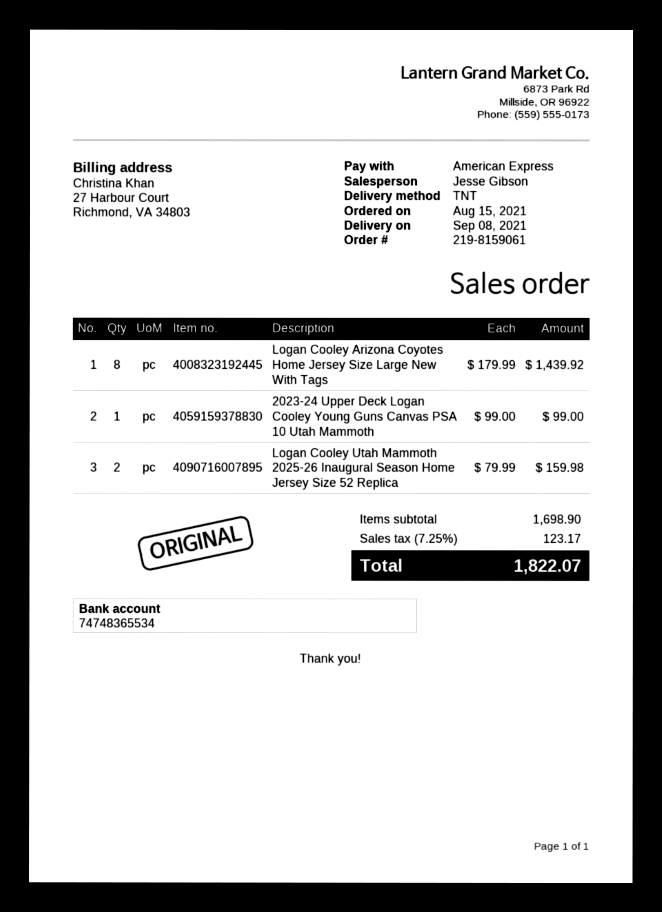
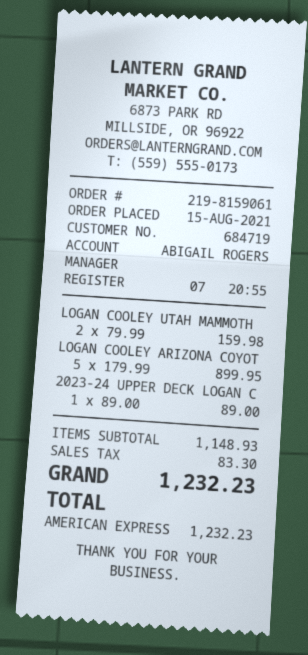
sales rep: Jesse Gibson -> ABIGAIL ROGERS
Logan Cooley Arizona Coyotes Home Jersey Size Large New With Tags: 8 x 179.99 = 1439.92 -> 5 x 179.99 = 899.95
2023-24 Upper Deck Logan Cooley Young Guns Canvas PSA 10 Utah Mammoth: 1 x 99.00 = 99.00 -> 1 x 89.00 = 89.00
subtotal: 1698.90 -> 1148.93
tax: 123.17 -> 83.30
total: 1822.07 -> 1232.23

